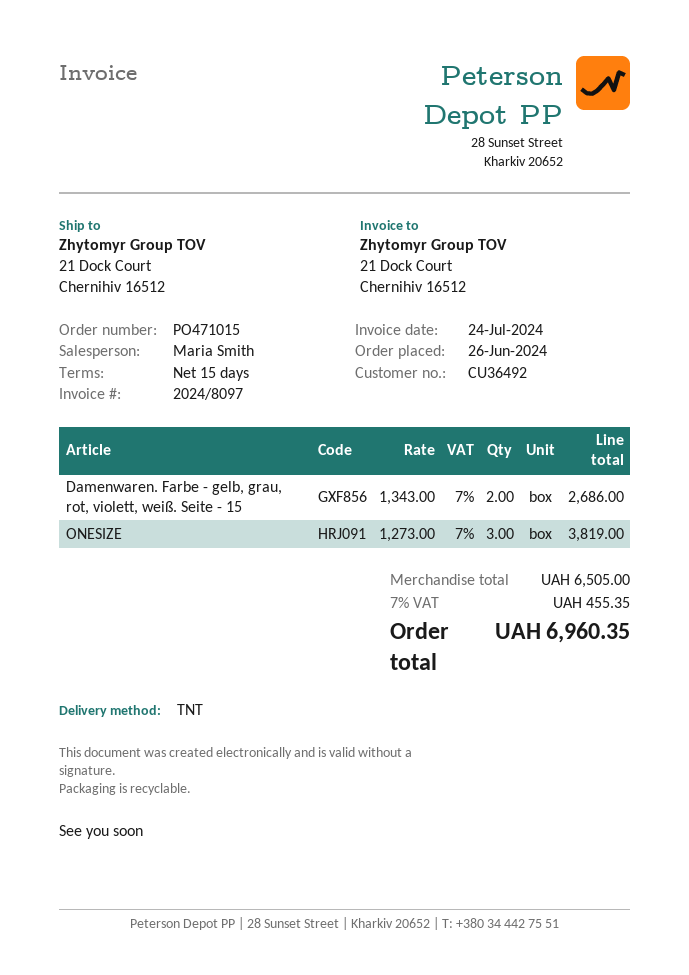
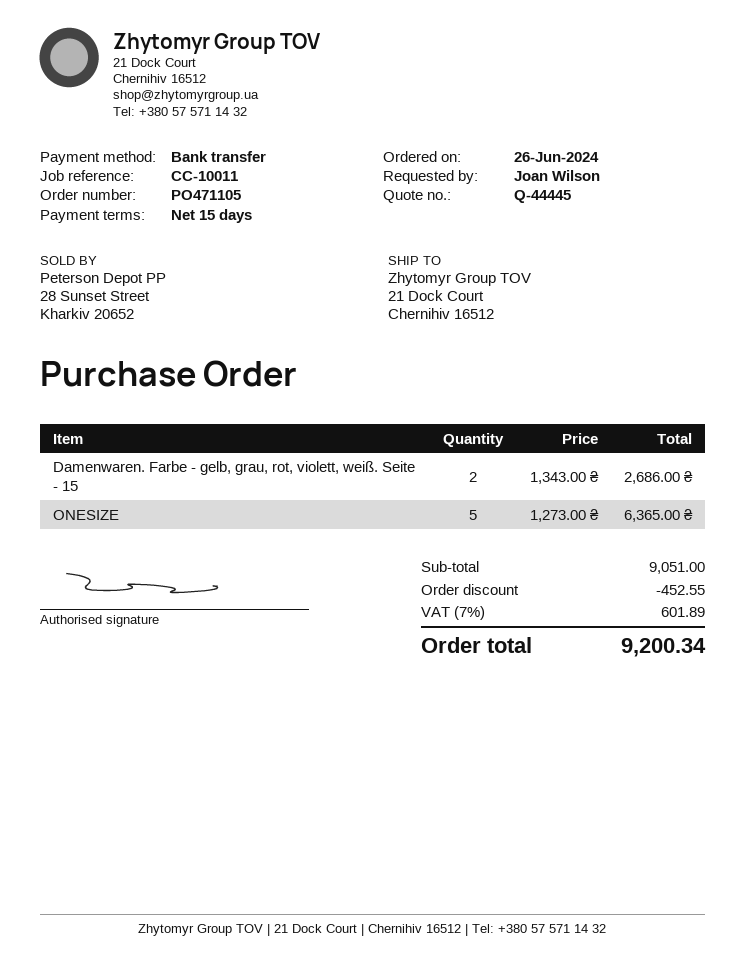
order number: PO471015 -> PO471105
ONESIZE: 3 x 1273.00 = 3819.00 -> 5 x 1273.00 = 6365.00
subtotal: 6505.00 -> 9051.00
discount: none -> 452.55
tax: 7% = 455.35 -> 7% = 601.89
total: 6960.35 -> 9200.34

